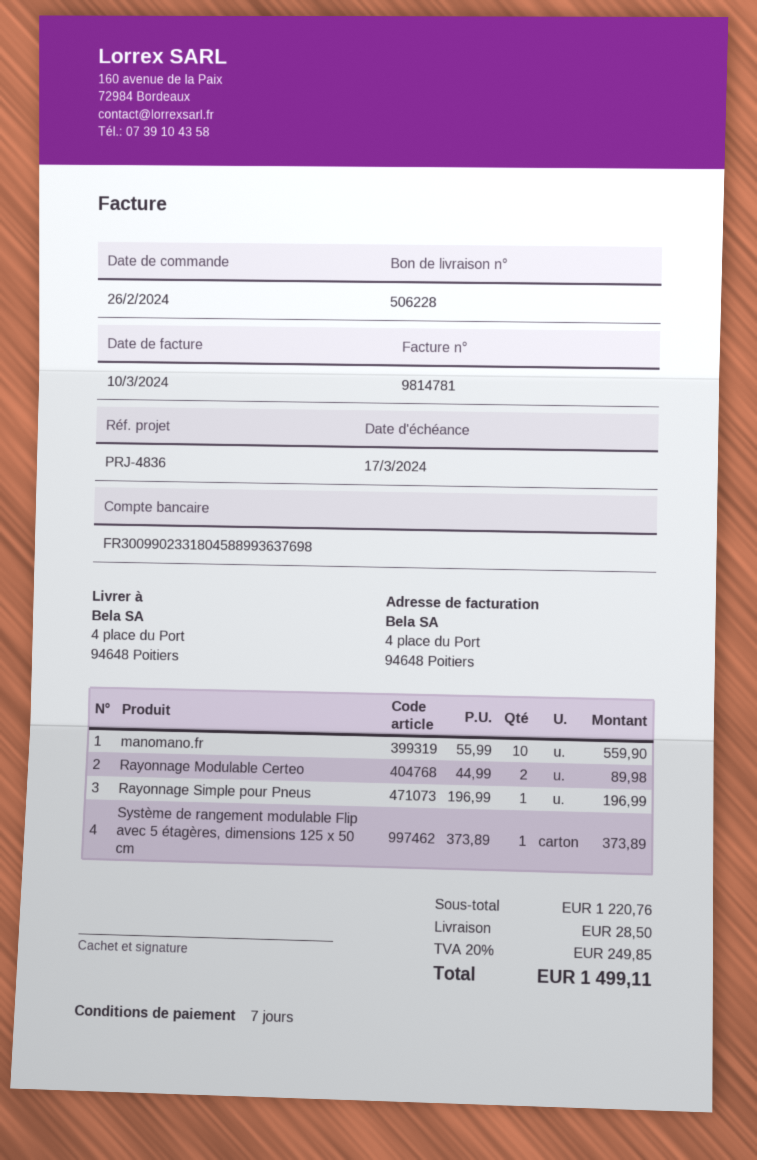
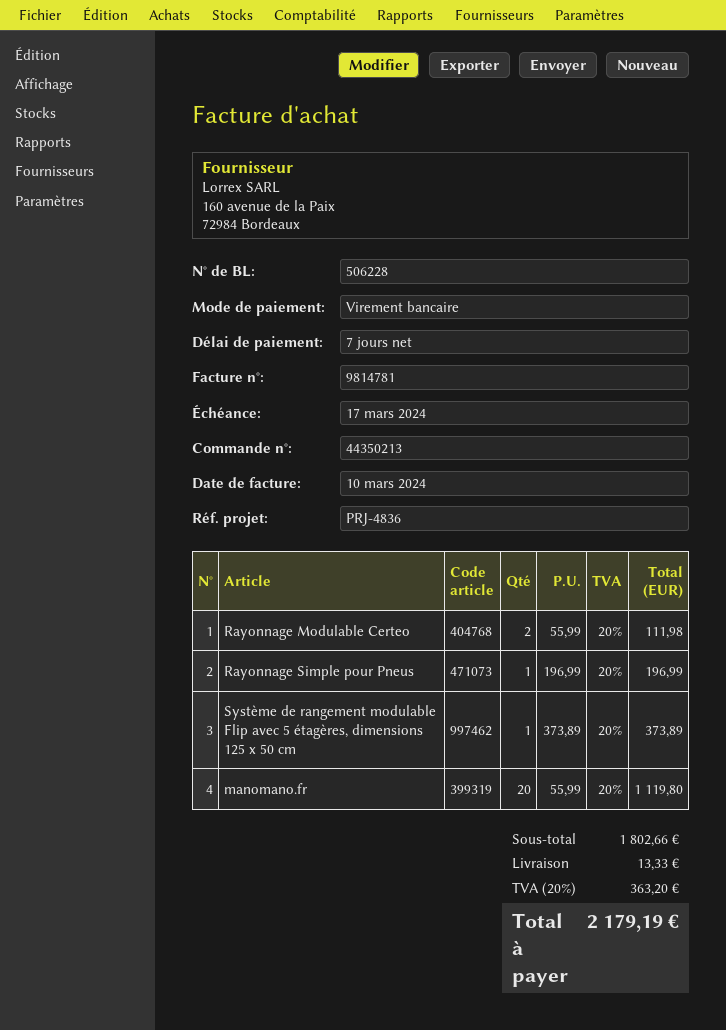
manomano.fr: 10 x 55.99 = 559.90 -> 20 x 55.99 = 1119.80
Rayonnage Modulable Certeo: 2 x 44.99 = 89.98 -> 2 x 55.99 = 111.98
subtotal: 1220.76 -> 1802.66
shipping: 28.50 -> 13.33
tax: 20% = 249.85 -> 20% = 363.20
total: 1499.11 -> 2179.19

